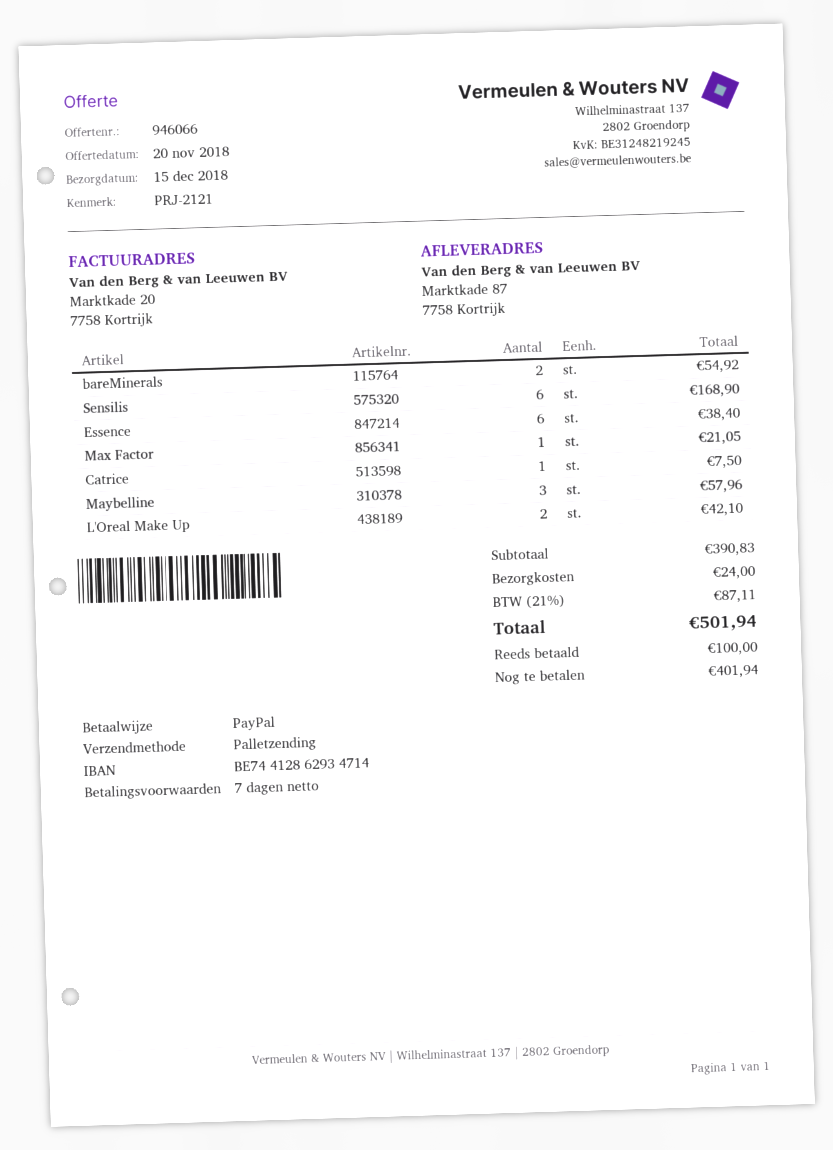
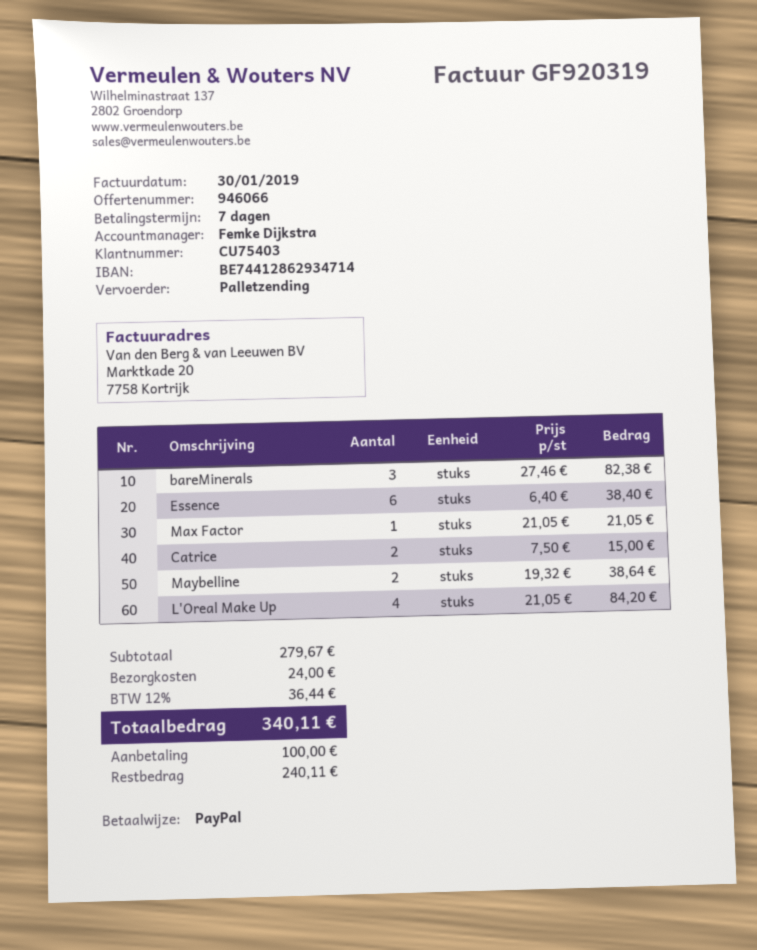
bareMinerals: 2 for 54.92 -> 3 for 82.38
Sensilis: 6 for 168.90 -> none
Catrice: 1 for 7.50 -> 2 for 15.00
Maybelline: 3 for 57.96 -> 2 for 38.64
L'Oreal Make Up: 2 for 42.10 -> 4 for 84.20
subtotal: 390.83 -> 279.67
tax: 21% = 87.11 -> 12% = 36.44
total: 501.94 -> 340.11
balance: 401.94 -> 240.11

